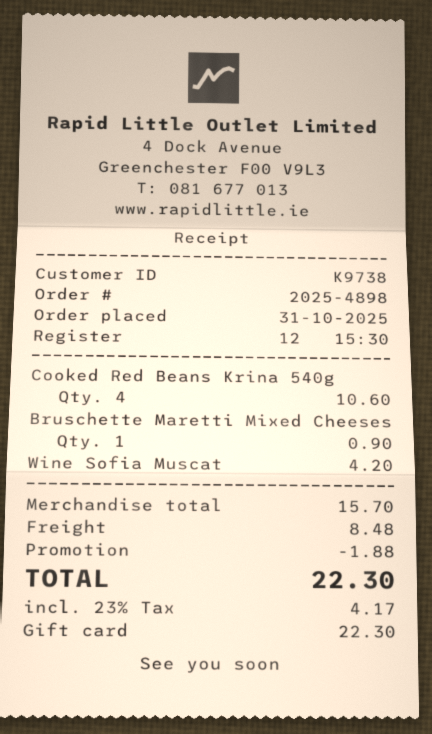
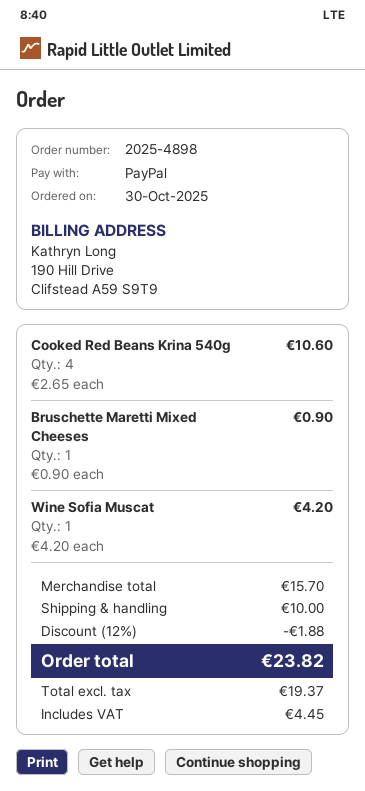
order date: 2025-10-31 -> 2025-10-30
payment method: gift card -> PayPal
shipping: 8.48 -> 10.00
tax: 4.17 -> 4.45
total: 22.30 -> 23.82

